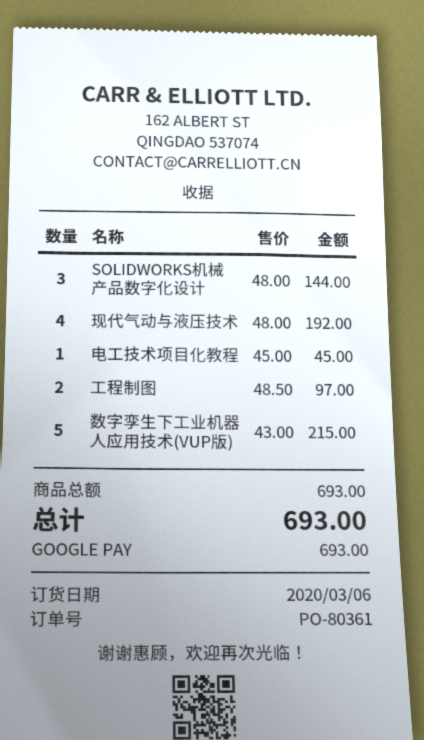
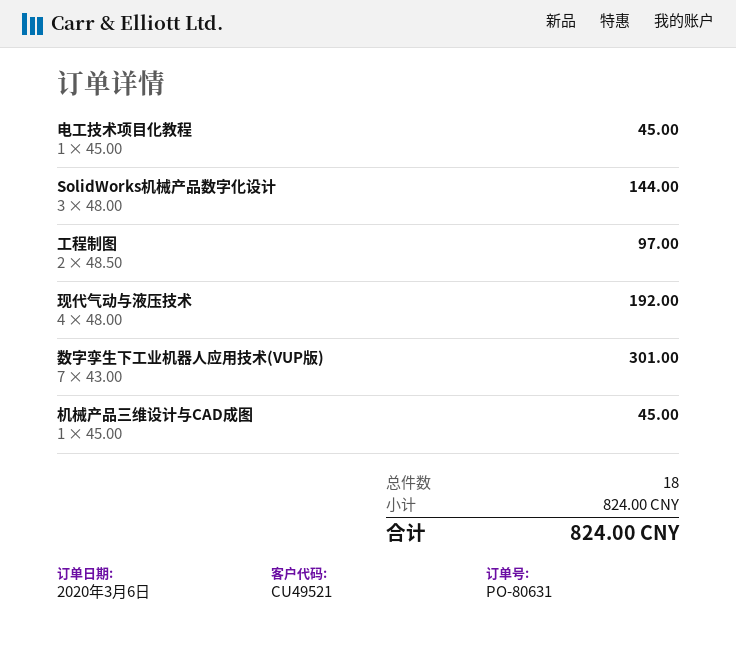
order number: PO-80361 -> PO-80631
数字孪生下工业机器人应用技术(VUP版): 5 x 43.00 = 215.00 -> 7 x 43.00 = 301.00
机械产品三维设计与CAD成图: none -> 1 x 45.00 = 45.00
subtotal: 693.00 -> 824.00
total: 693.00 -> 824.00

